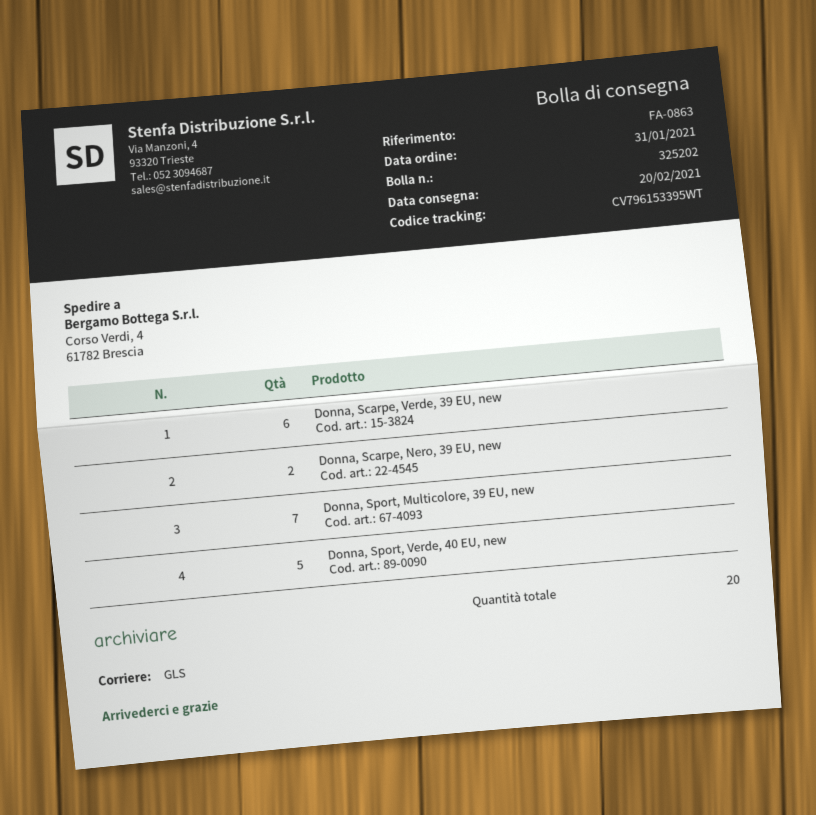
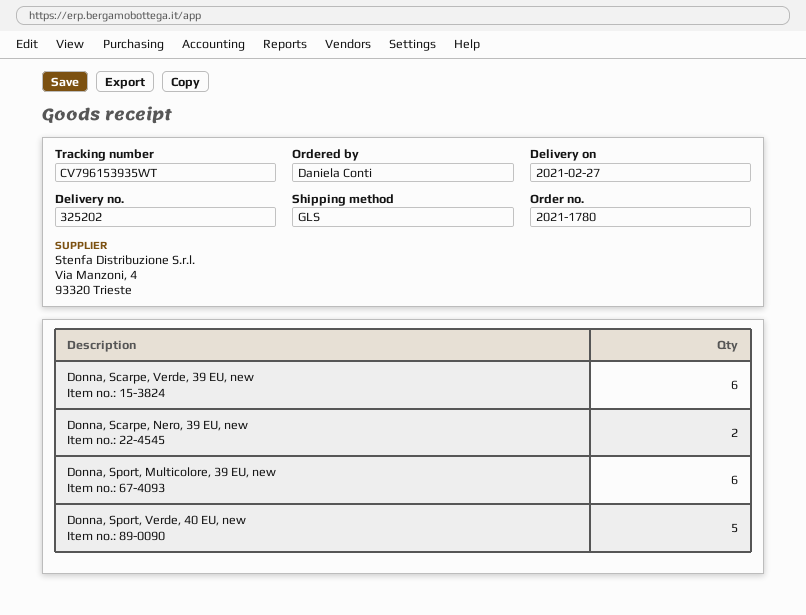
delivery date: 2021-02-20 -> 2021-02-27
tracking number: CV796153395WT -> CV796153935WT
Donna, Sport, Multicolore, 39 EU, new: 7 -> 6

